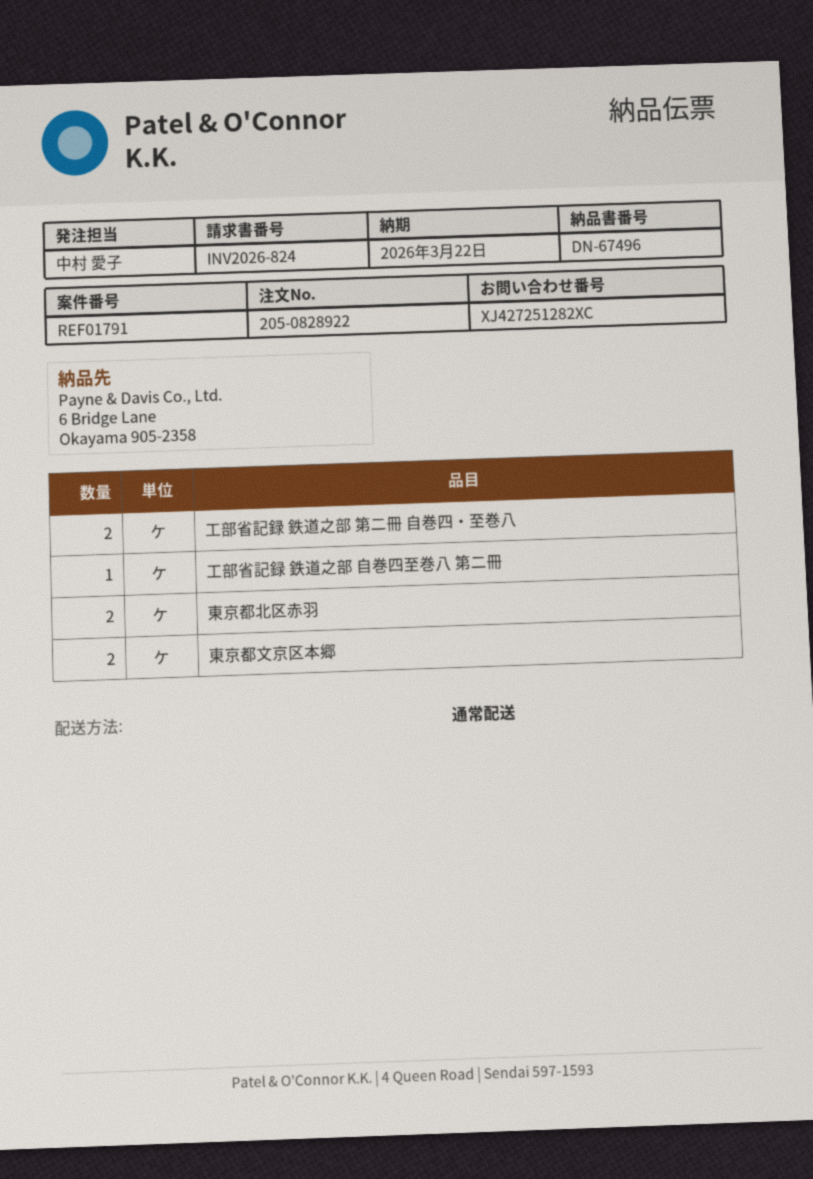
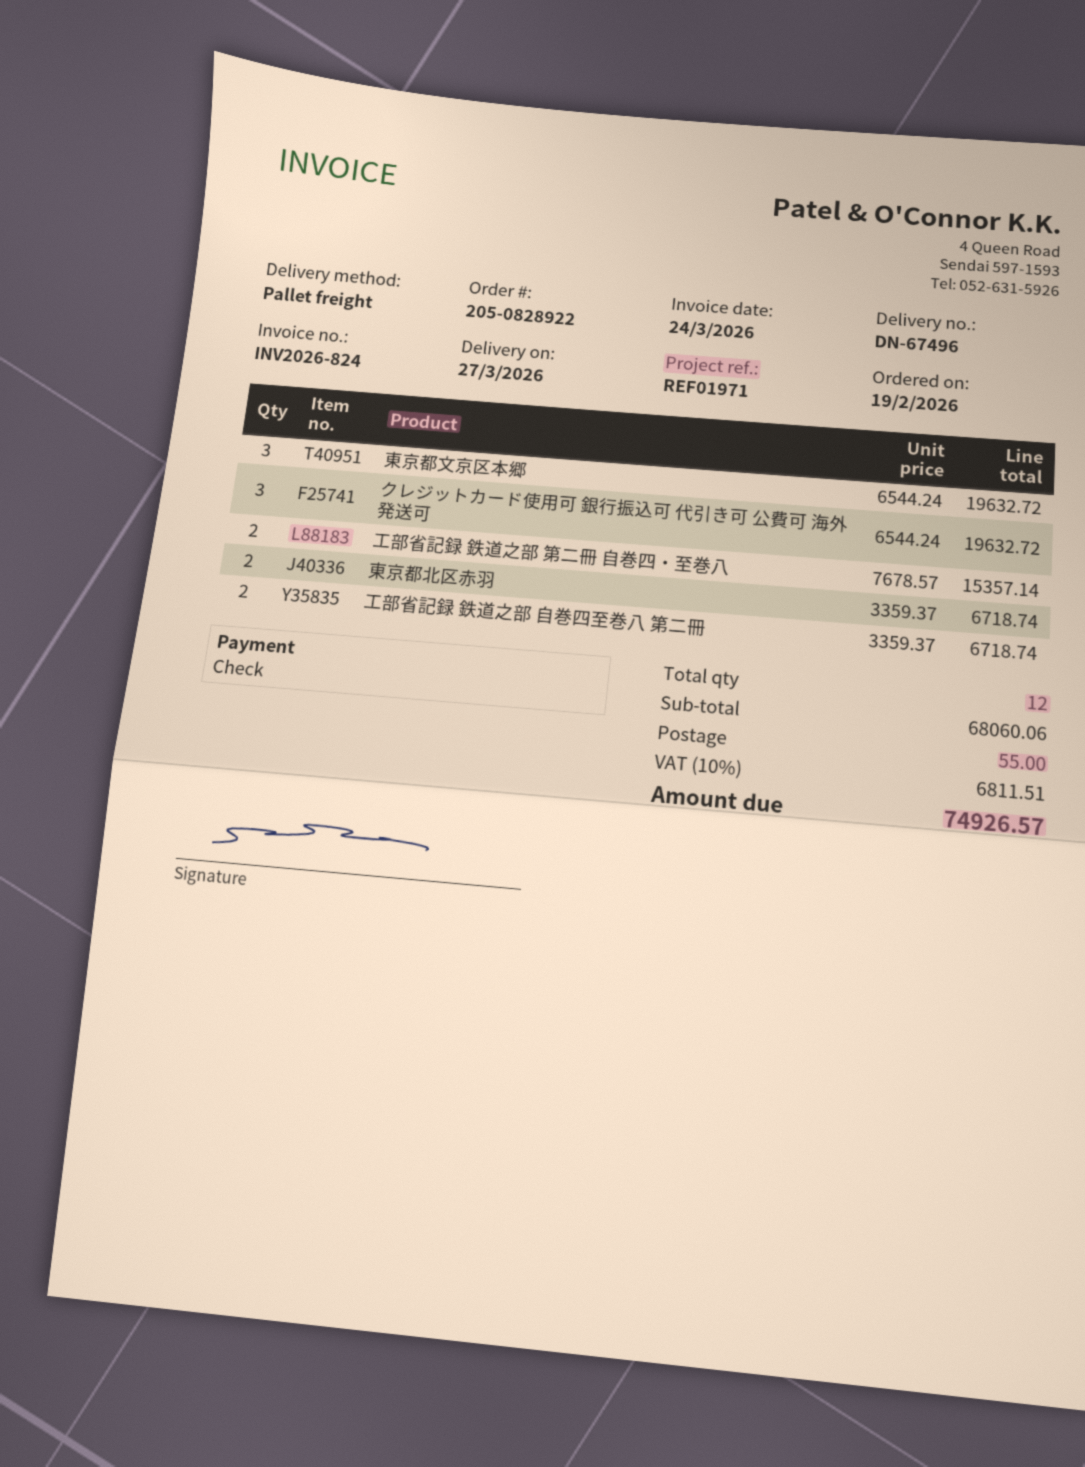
delivery date: 2026-03-22 -> 2026-03-27
reference: REF01791 -> REF01971
shipping method: standard -> pallet freight
工部省記録 鉄道之部 自巻四至巻八 第二冊: 1 -> 2
東京都文京区本郷: 2 -> 3
クレジットカード使用可 銀行振込可 代引き可 公費可 海外発送可: none -> 3

